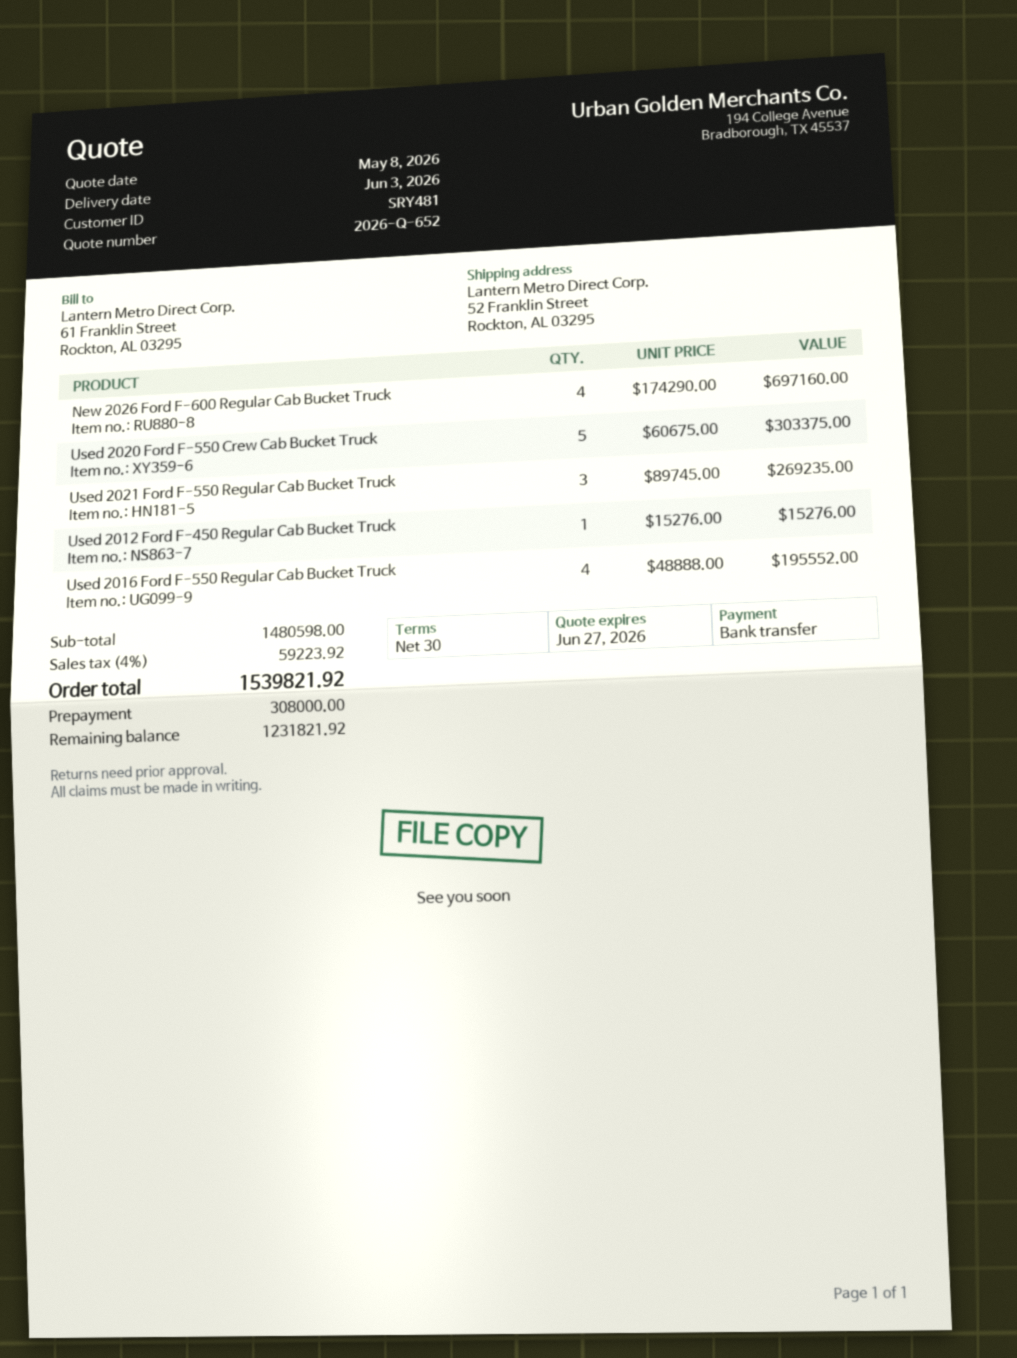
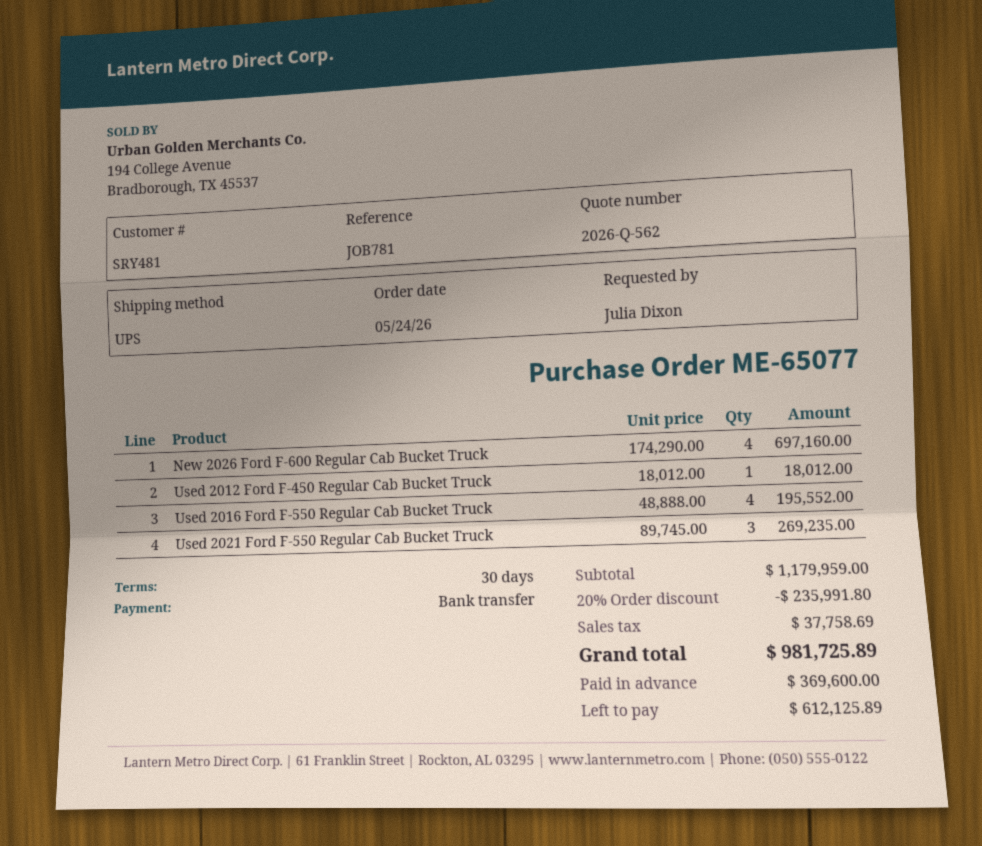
quote number: 2026-Q-652 -> 2026-Q-562
Used 2020 Ford F-550 Crew Cab Bucket Truck: 5 x 60675.00 = 303375.00 -> none
Used 2012 Ford F-450 Regular Cab Bucket Truck: 1 x 15276.00 = 15276.00 -> 1 x 18012.00 = 18012.00
subtotal: 1480598.00 -> 1179959.00
discount: none -> 20% = 235991.80
tax: 59223.92 -> 37758.69
total: 1539821.92 -> 981725.89
deposit: 308000.00 -> 369600.00
balance: 1231821.92 -> 612125.89

